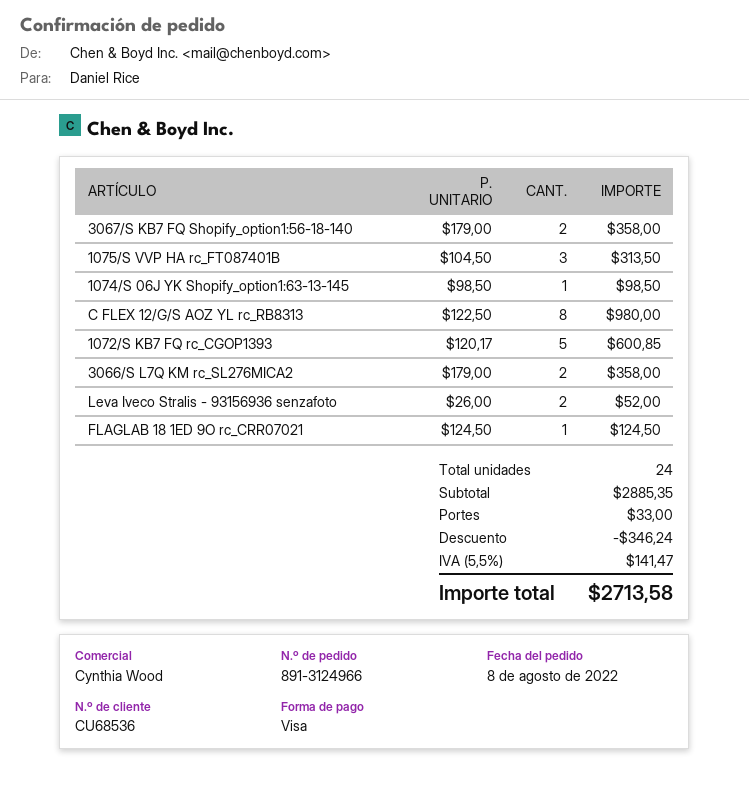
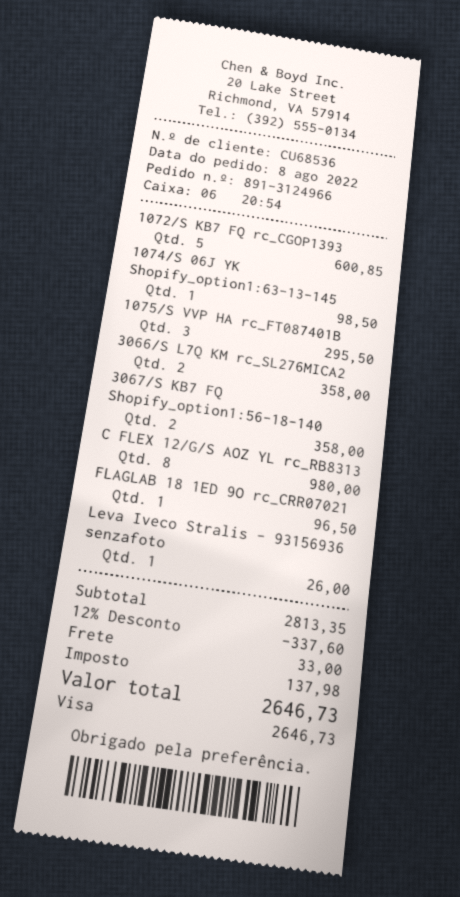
1075/S VVP HA rc_FT087401B: 3 for 313.50 -> 3 for 295.50
Leva Iveco Stralis - 93156936 senzafoto: 2 for 52.00 -> 1 for 26.00
FLAGLAB 18 1ED 9O rc_CRR07021: 1 for 124.50 -> 1 for 96.50
subtotal: 2885.35 -> 2813.35
discount: 346.24 -> 337.60
tax: 141.47 -> 137.98
total: 2713.58 -> 2646.73

